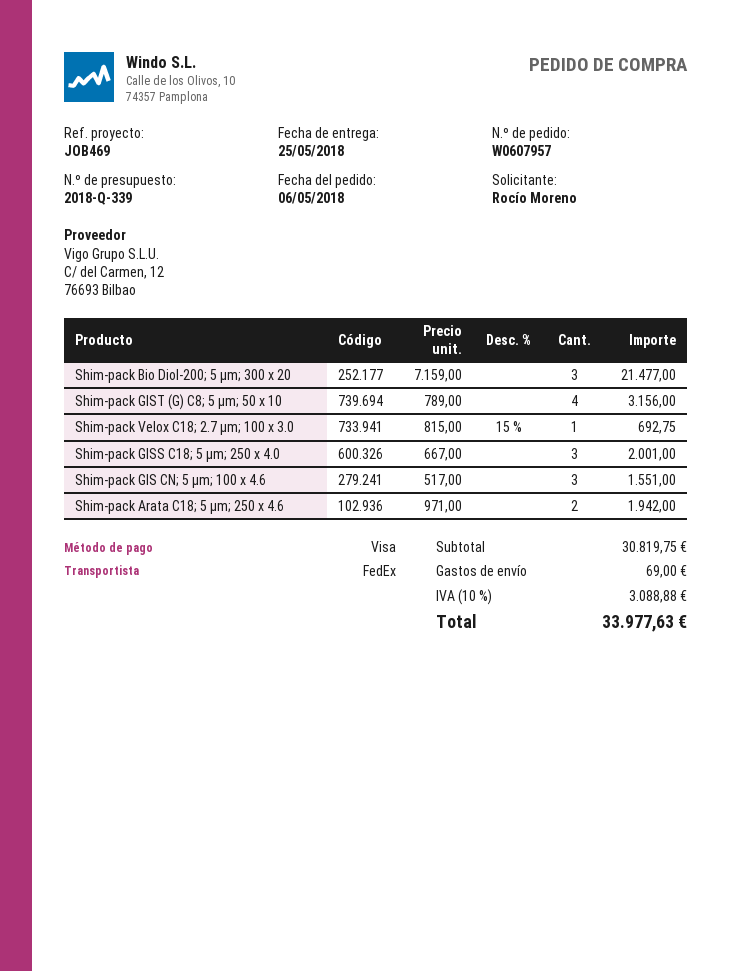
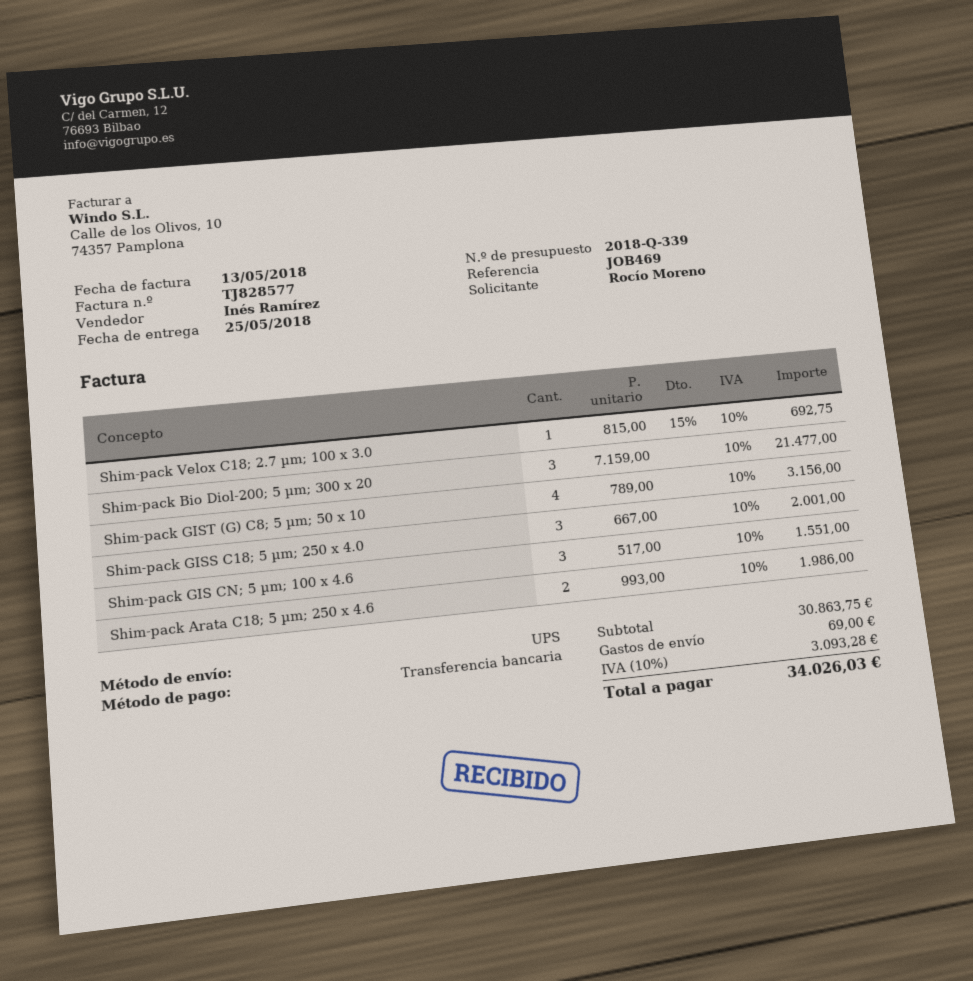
payment method: Visa -> bank transfer
shipping method: FedEx -> UPS
Shim-pack Arata C18; 5 µm; 250 x 4.6: 2 x 971.00 = 1942.00 -> 2 x 993.00 = 1986.00
subtotal: 30819.75 -> 30863.75
tax: 10% = 3088.88 -> 10% = 3093.28
total: 33977.63 -> 34026.03

